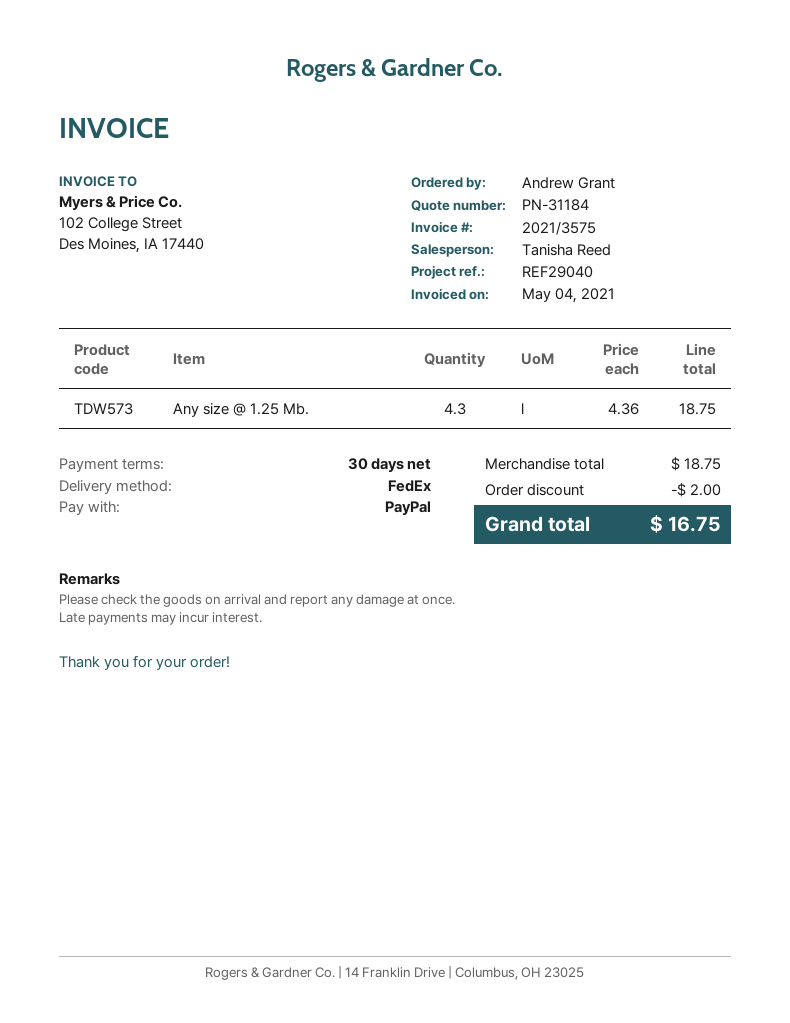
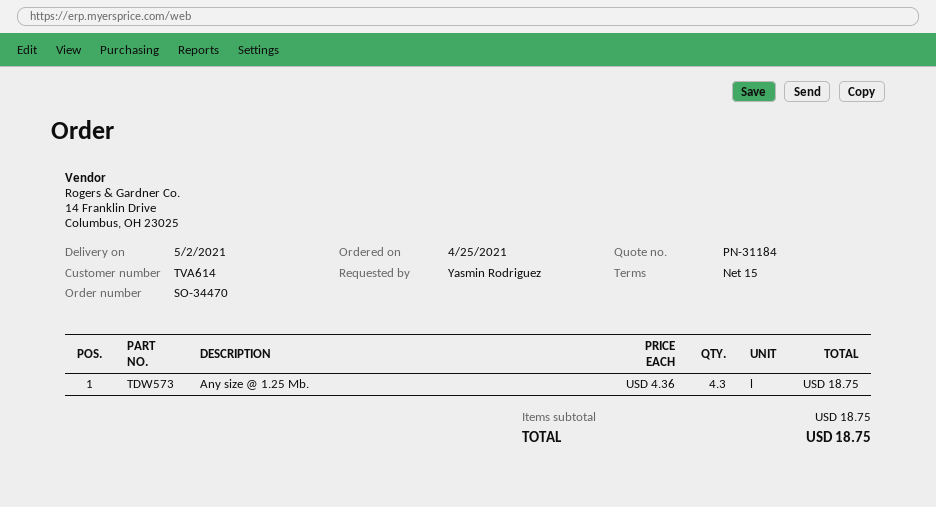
payment terms: 30 days -> 15 days
ordered by: Andrew Grant -> Yasmin Rodriguez
discount: 2.00 -> none
total: 16.75 -> 18.75

